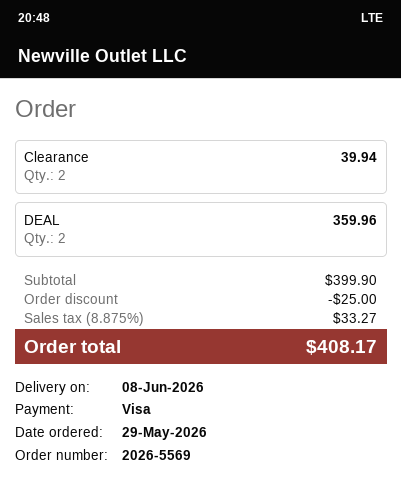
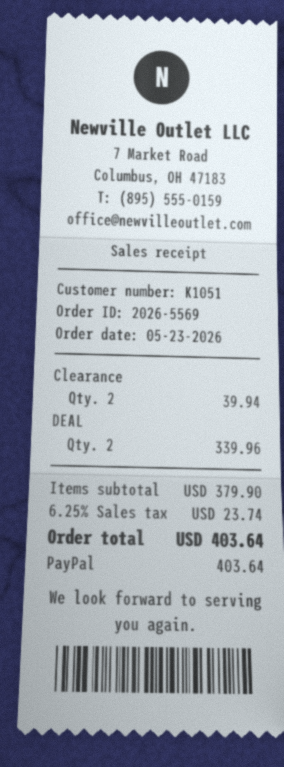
order date: 2026-05-29 -> 2026-05-23
payment method: Visa -> PayPal
DEAL: 2 for 359.96 -> 2 for 339.96
subtotal: 399.90 -> 379.90
discount: 25.00 -> none
tax: 8.875% = 33.27 -> 6.25% = 23.74
total: 408.17 -> 403.64

